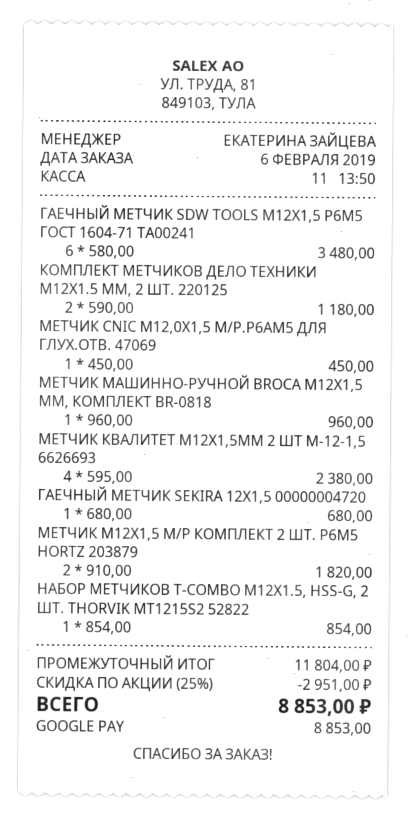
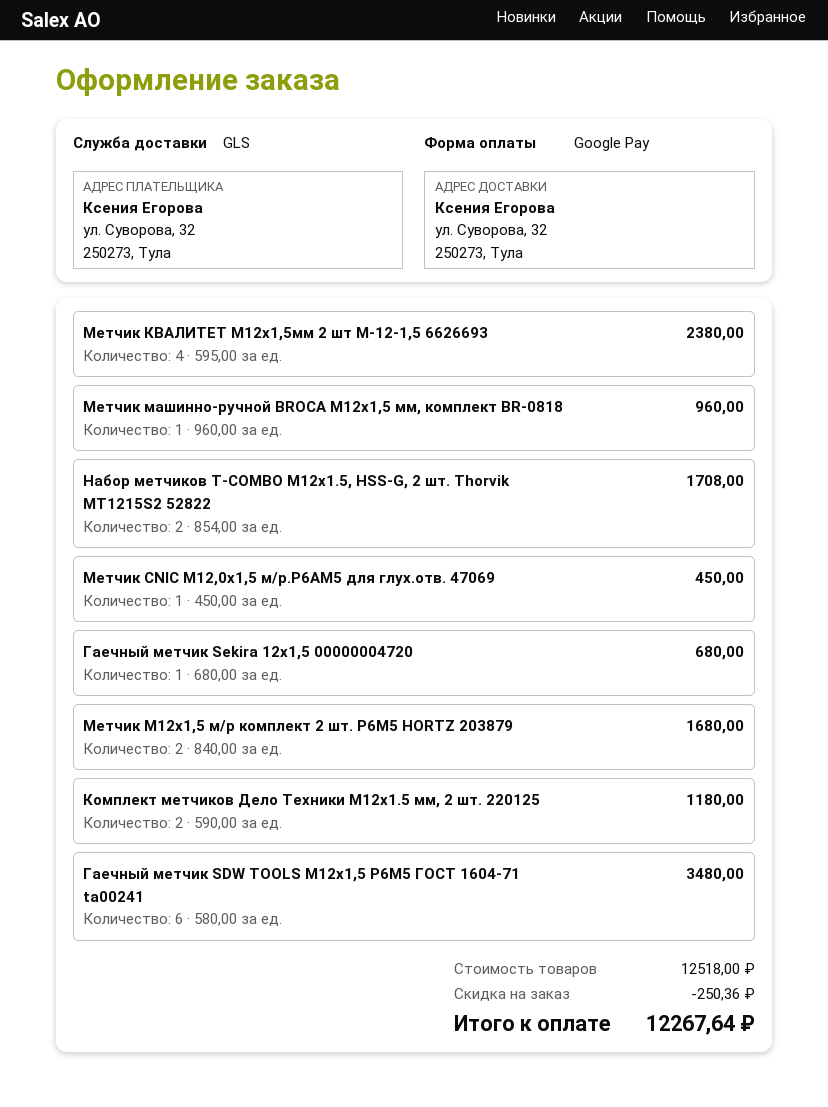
МЕТЧИК М12X1,5 М/Р КОМПЛЕКТ 2 ШТ. Р6М5 HORTZ 203879: 2 x 910.00 = 1820.00 -> 2 x 840.00 = 1680.00
НАБОР МЕТЧИКОВ T-COMBO М12Х1.5, HSS-G, 2 ШТ. THORVIK MT1215S2 52822: 1 x 854.00 = 854.00 -> 2 x 854.00 = 1708.00
subtotal: 11804.00 -> 12518.00
discount: 2951.00 -> 250.36
total: 8853.00 -> 12267.64

